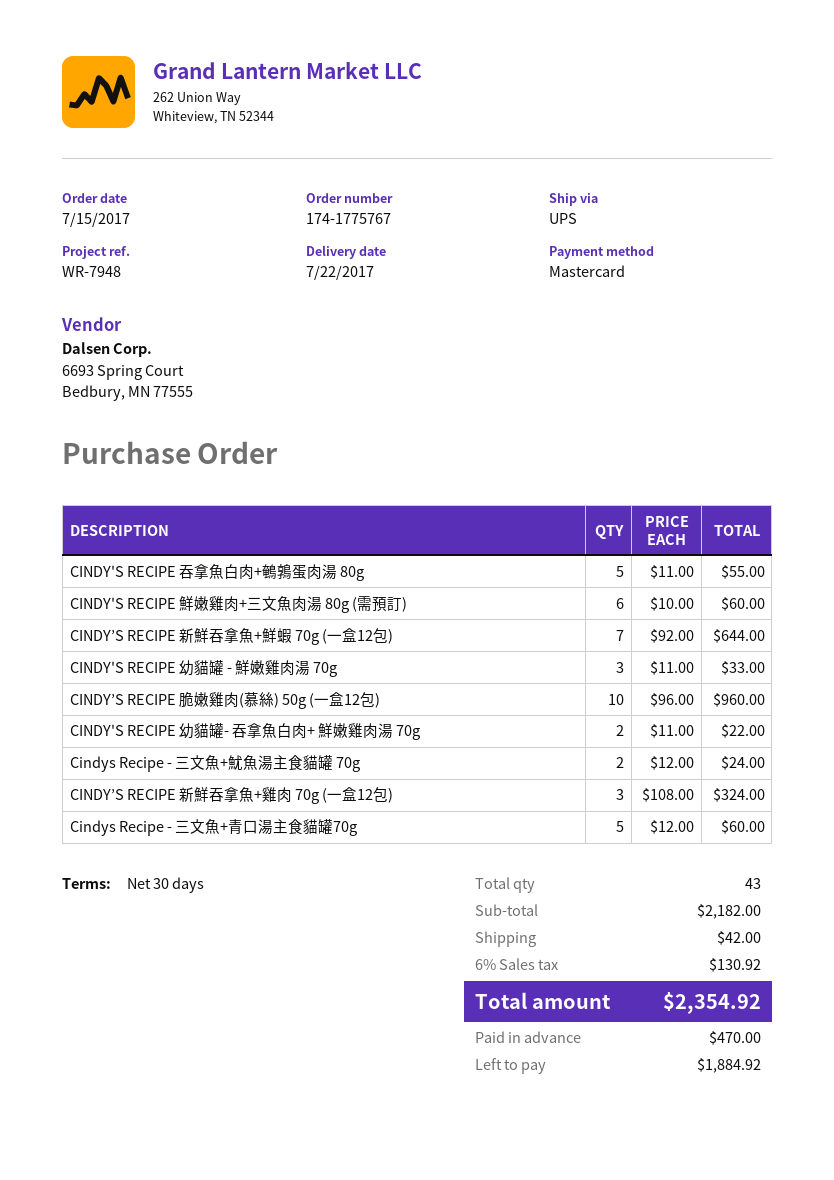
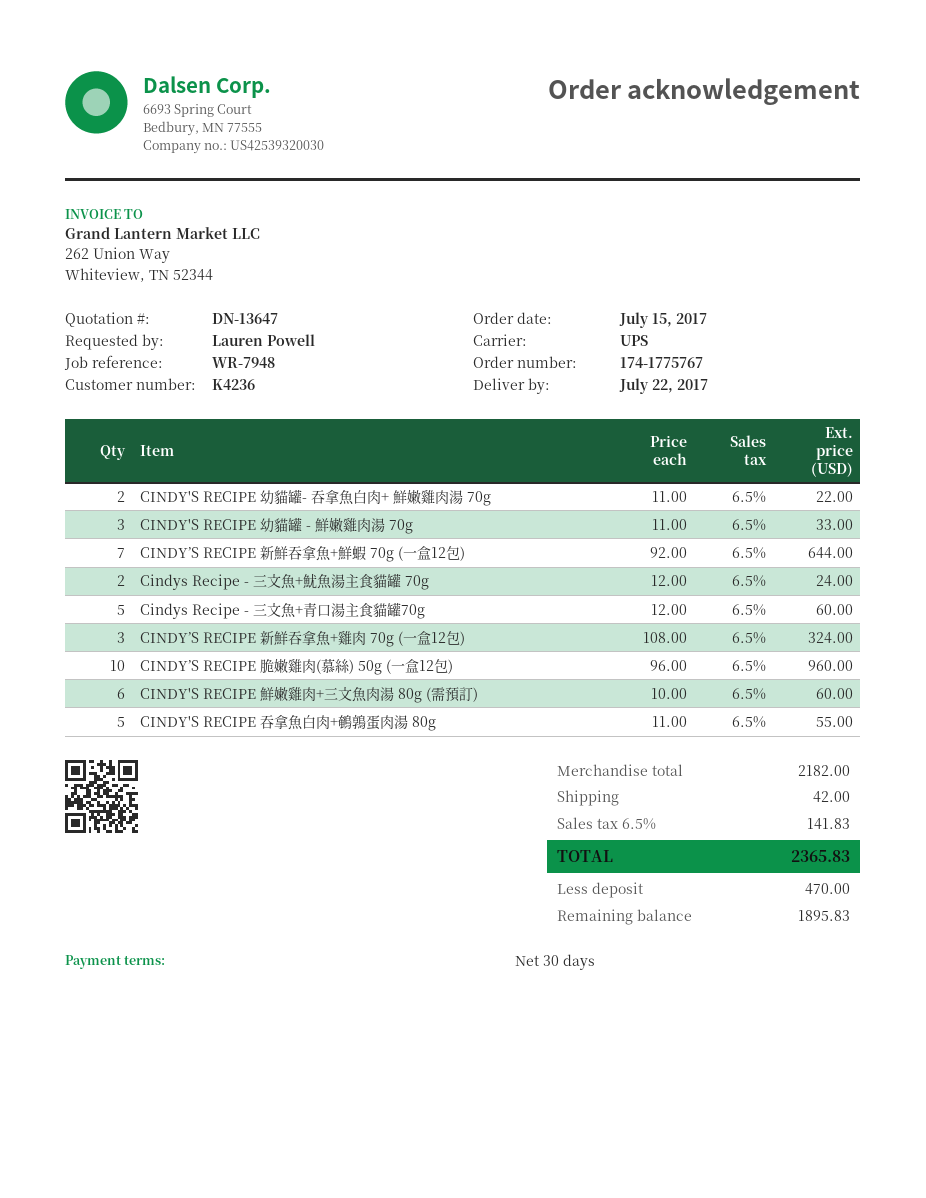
tax: 6% = 130.92 -> 6.5% = 141.83
total: 2354.92 -> 2365.83
balance: 1884.92 -> 1895.83

